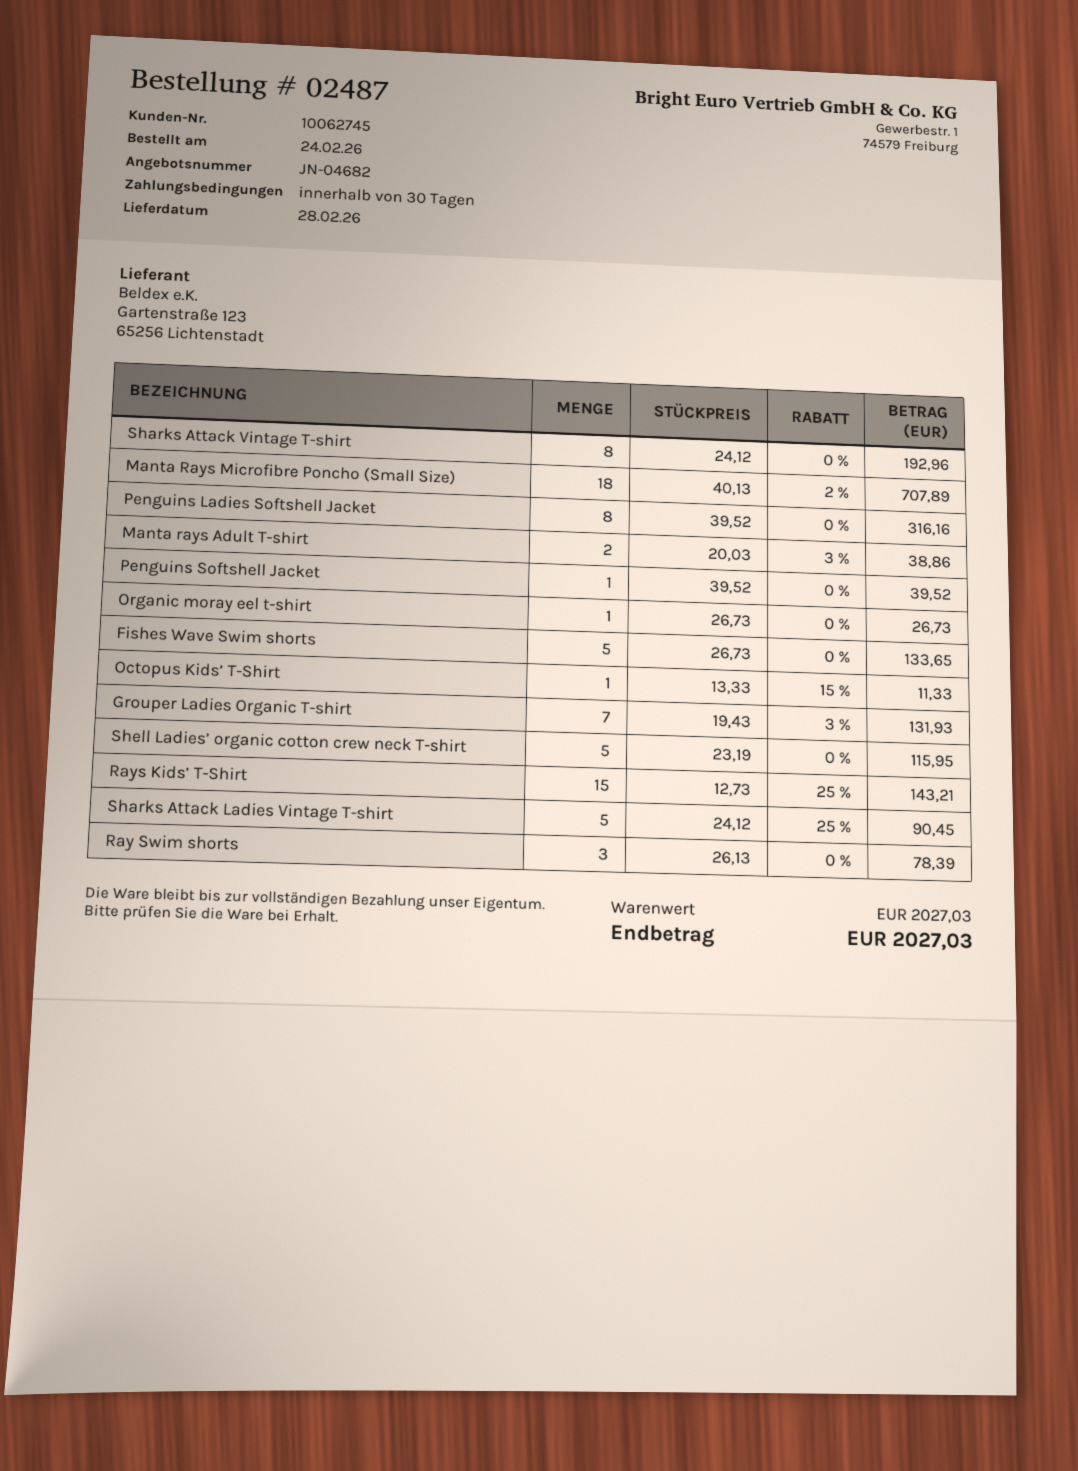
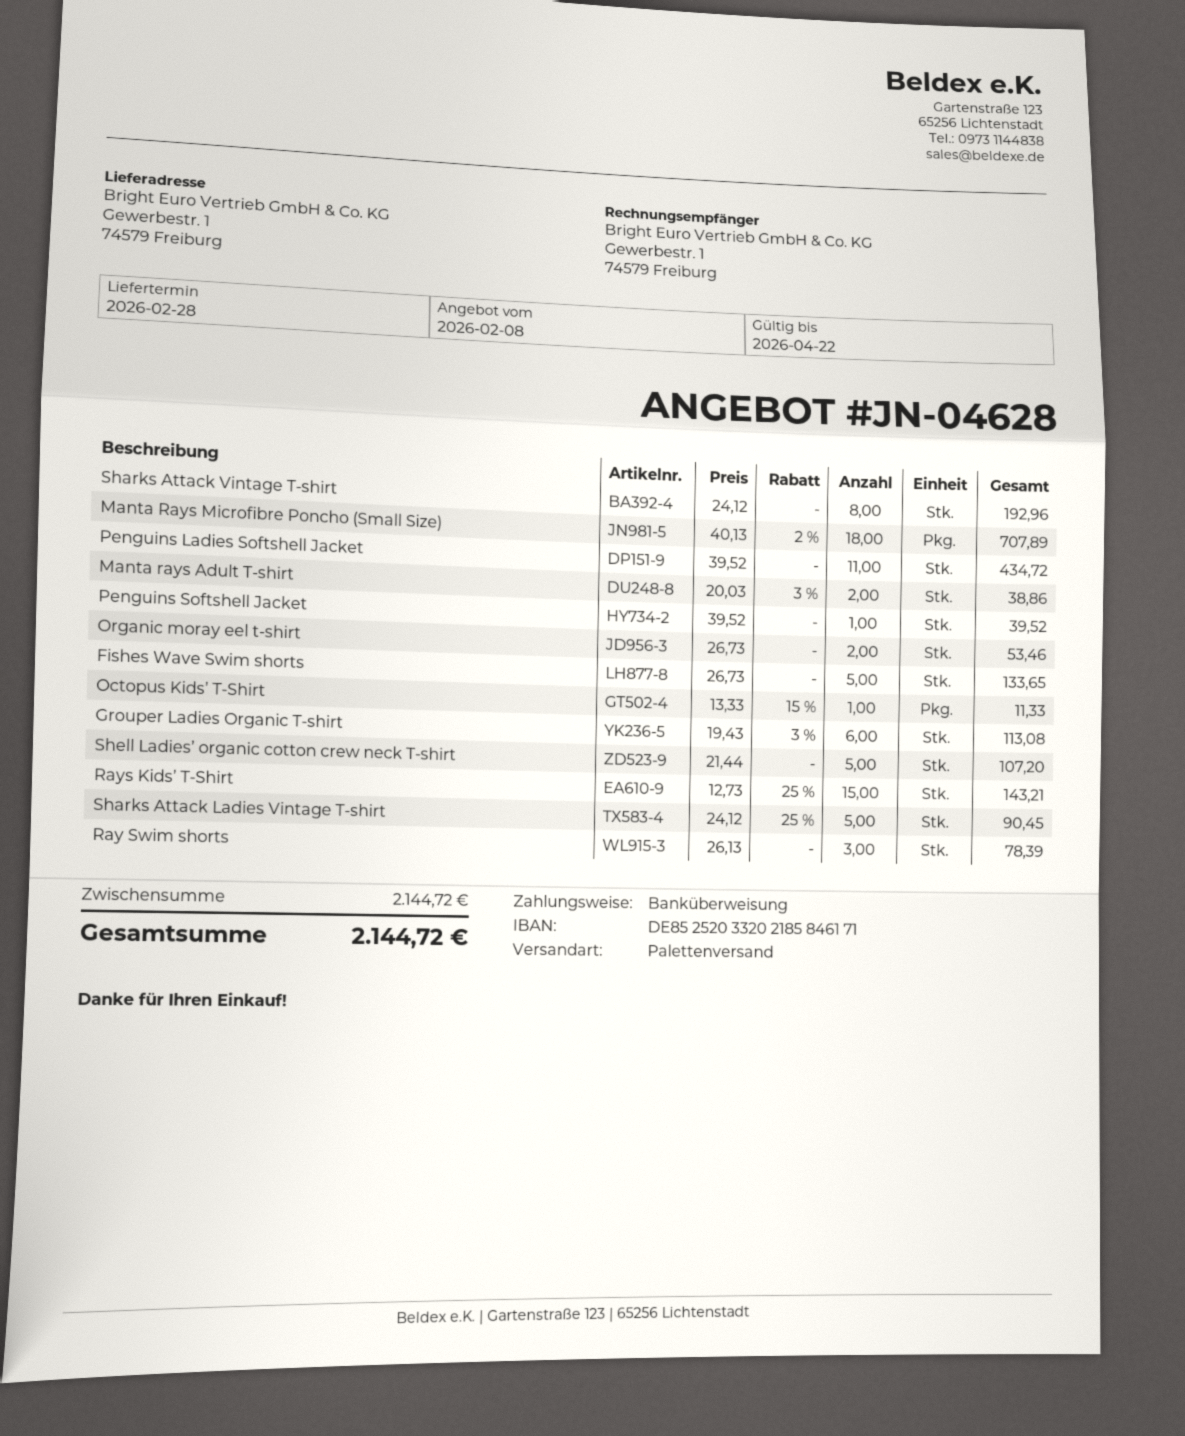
quote number: JN-04682 -> JN-04628
Penguins Ladies Softshell Jacket: 8 x 39.52 = 316.16 -> 11 x 39.52 = 434.72
Organic moray eel t-shirt: 1 x 26.73 = 26.73 -> 2 x 26.73 = 53.46
Grouper Ladies Organic T-shirt: 7 x 19.43 - 3% = 131.93 -> 6 x 19.43 - 3% = 113.08
Shell Ladies’ organic cotton crew neck T-shirt: 5 x 23.19 = 115.95 -> 5 x 21.44 = 107.20
subtotal: 2027.03 -> 2144.72
total: 2027.03 -> 2144.72

